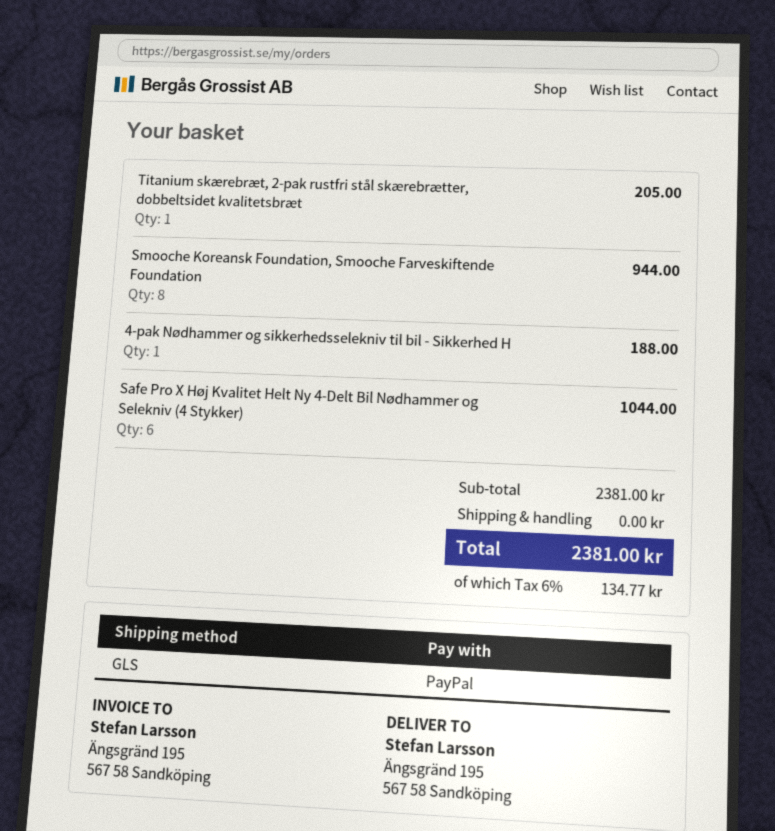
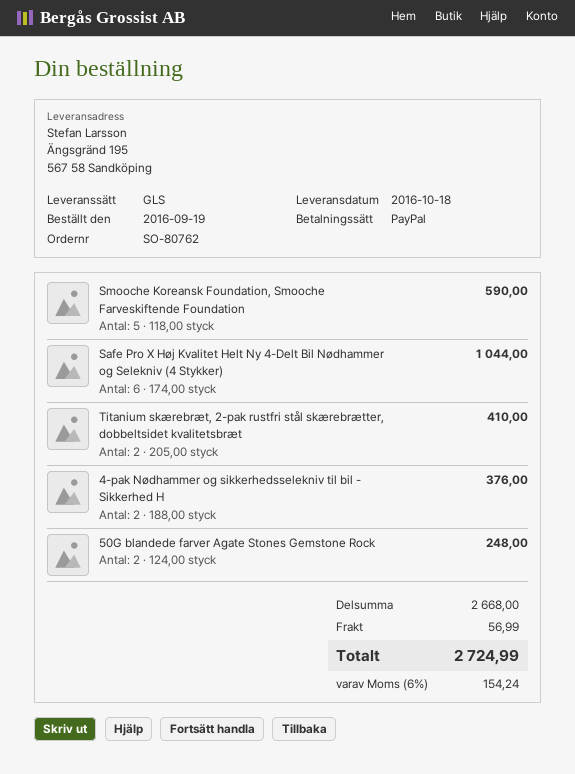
Titanium skærebræt, 2-pak rustfri stål skærebrætter, dobbeltsidet kvalitetsbræt: 1 for 205.00 -> 2 for 410.00
Smooche Koreansk Foundation, Smooche Farveskiftende Foundation: 8 for 944.00 -> 5 for 590.00
4-pak Nødhammer og sikkerhedsselekniv til bil - Sikkerhed H: 1 for 188.00 -> 2 for 376.00
50G blandede farver Agate Stones Gemstone Rock: none -> 2 for 248.00
subtotal: 2381.00 -> 2668.00
shipping: 0.00 -> 56.99
tax: 6% = 134.77 -> 6% = 154.24
total: 2381.00 -> 2724.99

